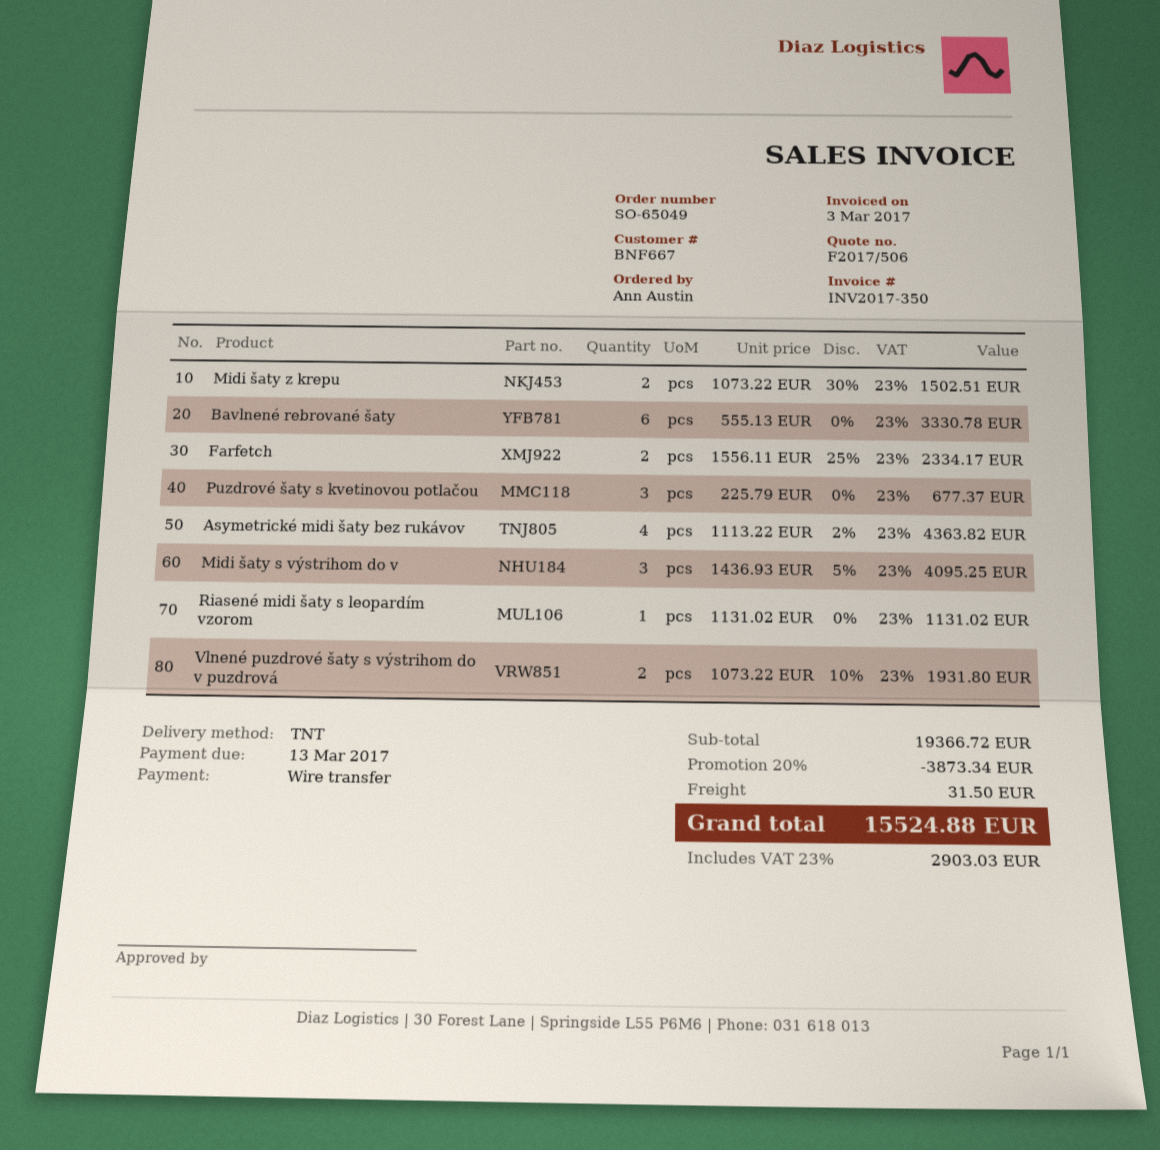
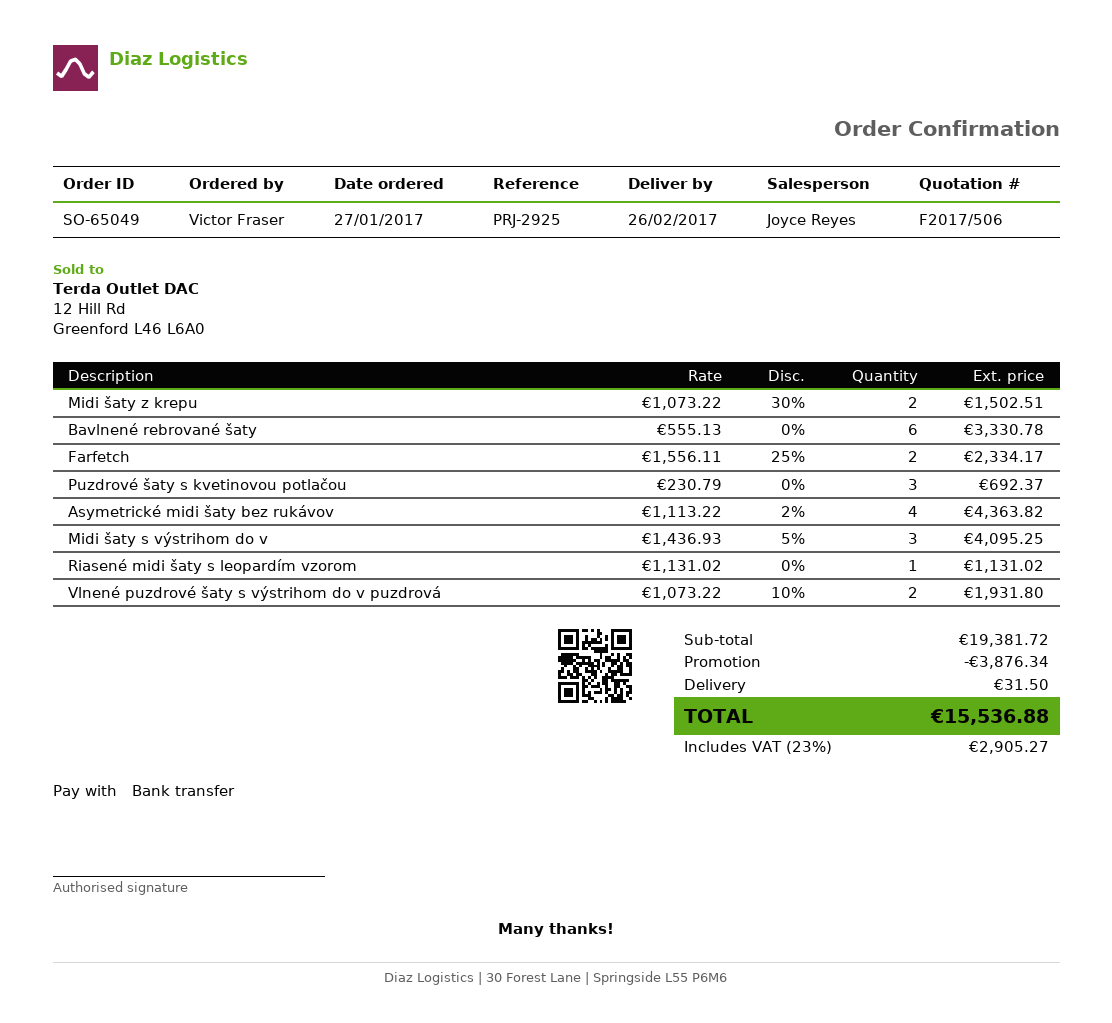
ordered by: Ann Austin -> Victor Fraser
Puzdrové šaty s kvetinovou potlačou: 3 x 225.79 = 677.37 -> 3 x 230.79 = 692.37
subtotal: 19366.72 -> 19381.72
discount: 3873.34 -> 3876.34
tax: 23% = 2903.03 -> 23% = 2905.27
total: 15524.88 -> 15536.88

